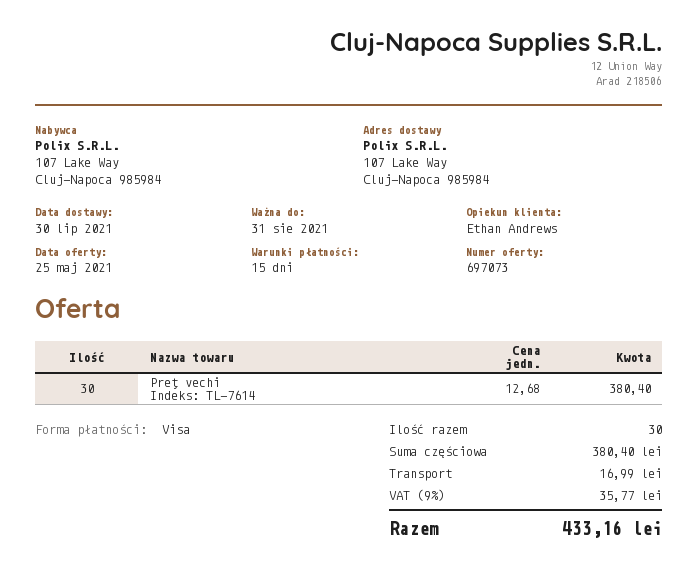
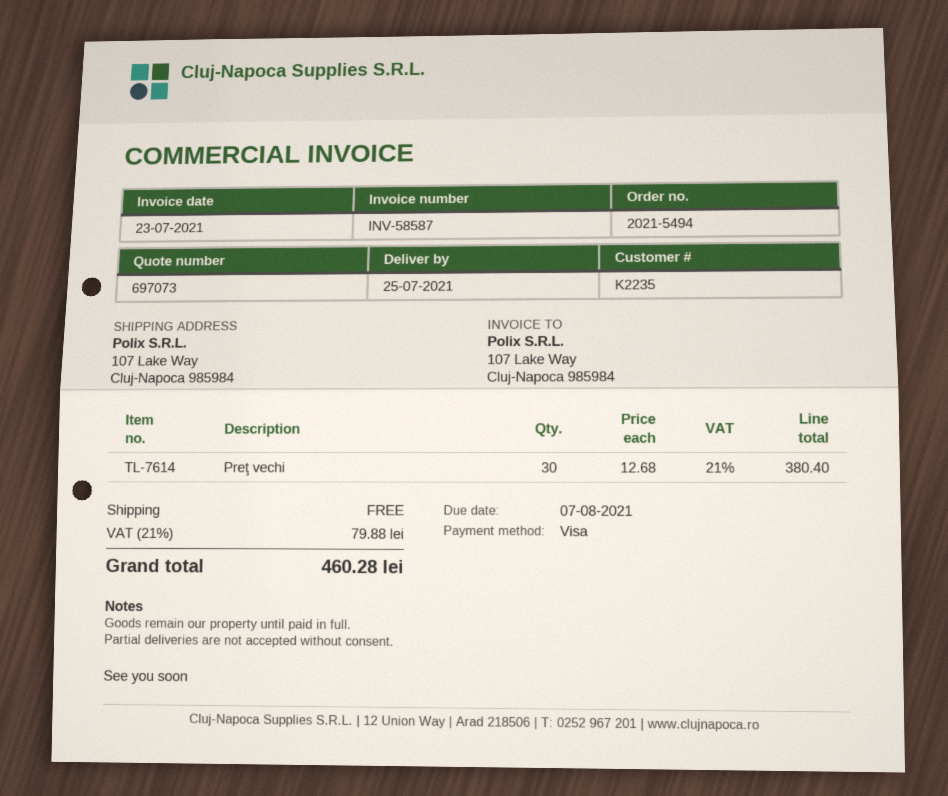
delivery date: 2021-07-30 -> 2021-07-25
shipping: 16.99 -> 0.00
tax: 9% = 35.77 -> 21% = 79.88
total: 433.16 -> 460.28

